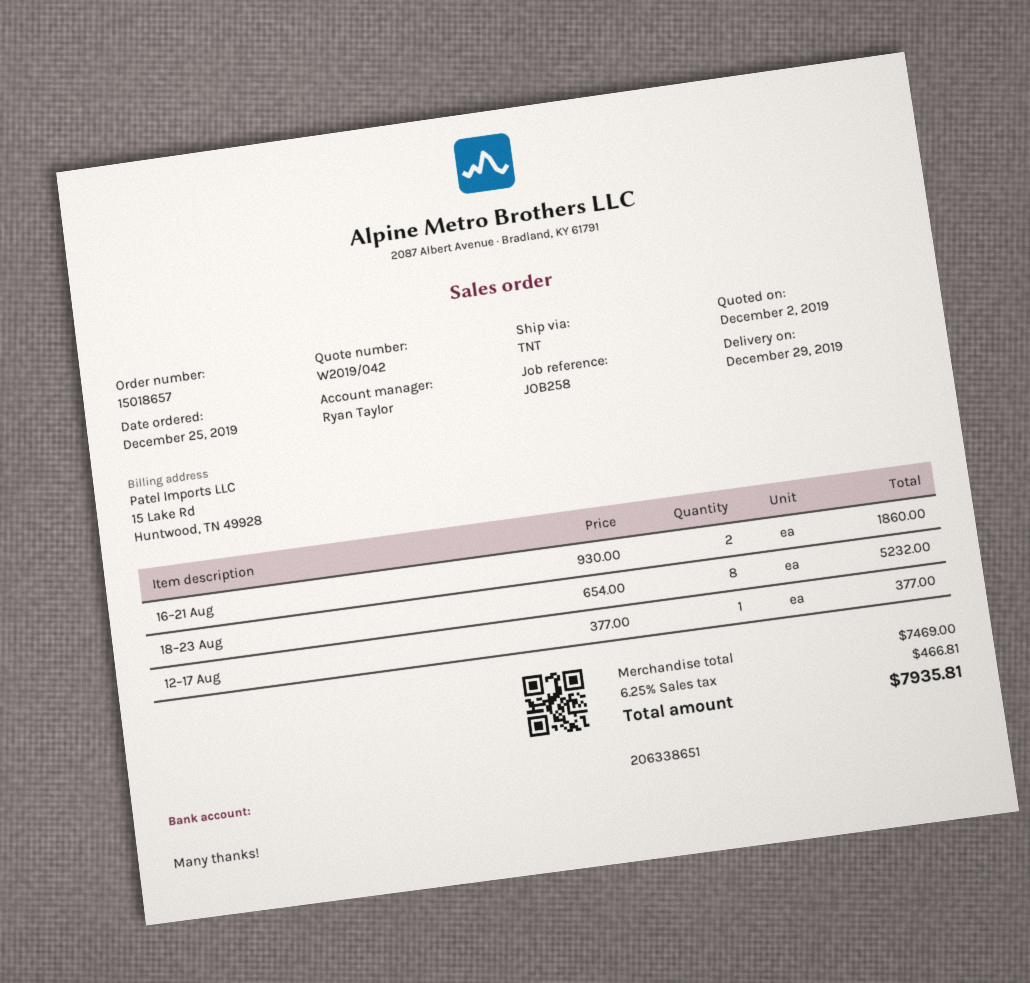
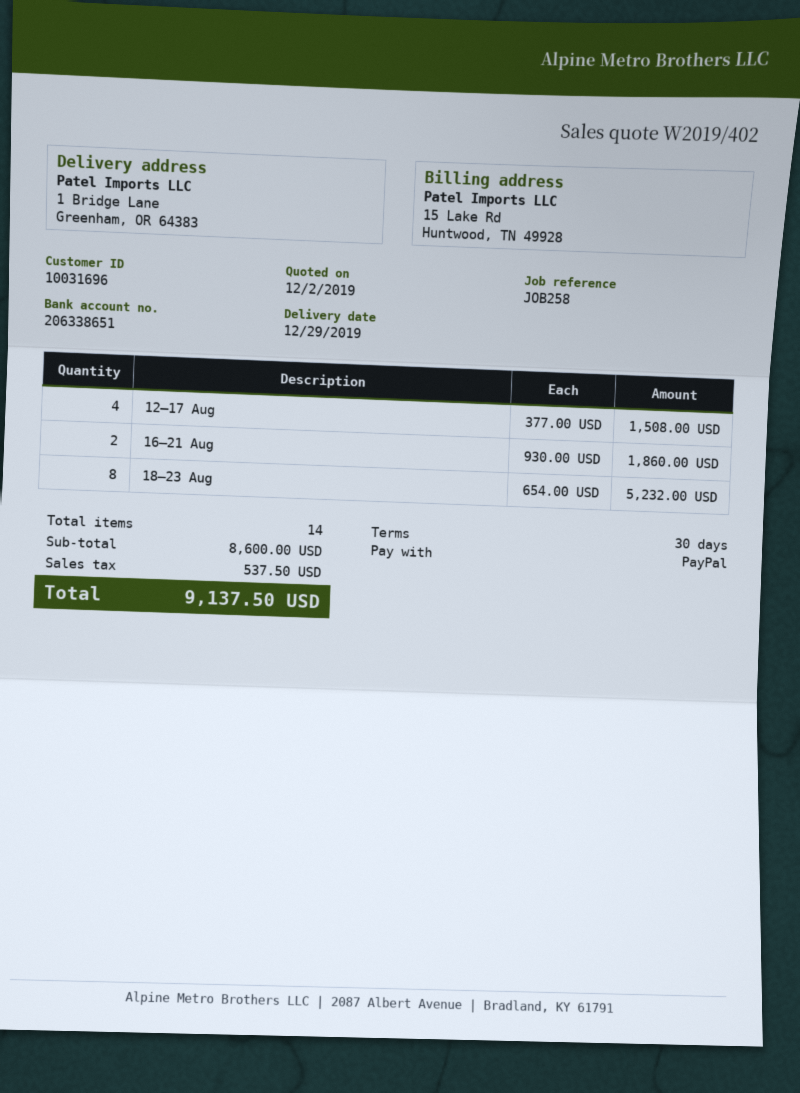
quote number: W2019/042 -> W2019/402
12–17 Aug: 1 x 377.00 = 377.00 -> 4 x 377.00 = 1508.00
subtotal: 7469.00 -> 8600.00
tax: 466.81 -> 537.50
total: 7935.81 -> 9137.50

